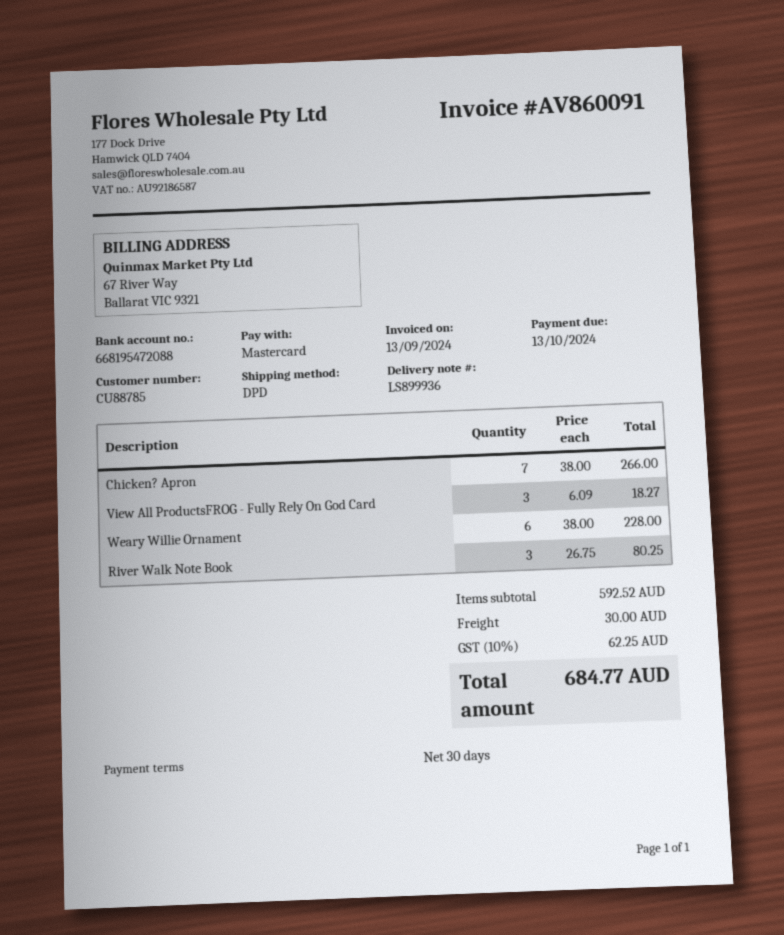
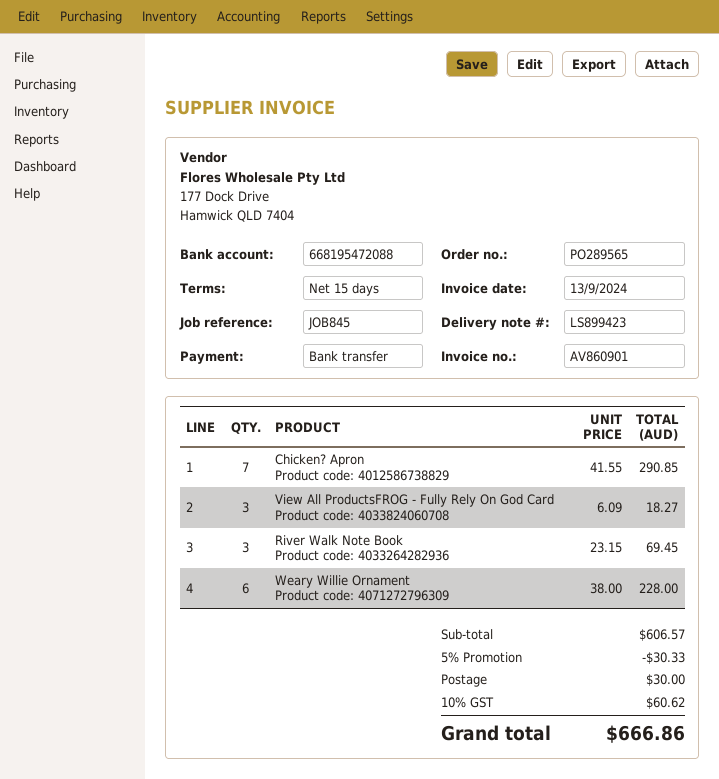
delivery note number: LS899936 -> LS899423
invoice number: AV860091 -> AV860901
payment terms: 30 days -> 15 days
payment method: Mastercard -> bank transfer
Chicken? Apron: 7 x 38.00 = 266.00 -> 7 x 41.55 = 290.85
River Walk Note Book: 3 x 26.75 = 80.25 -> 3 x 23.15 = 69.45
subtotal: 592.52 -> 606.57
discount: none -> 5% = 30.33
tax: 10% = 62.25 -> 10% = 60.62
total: 684.77 -> 666.86

